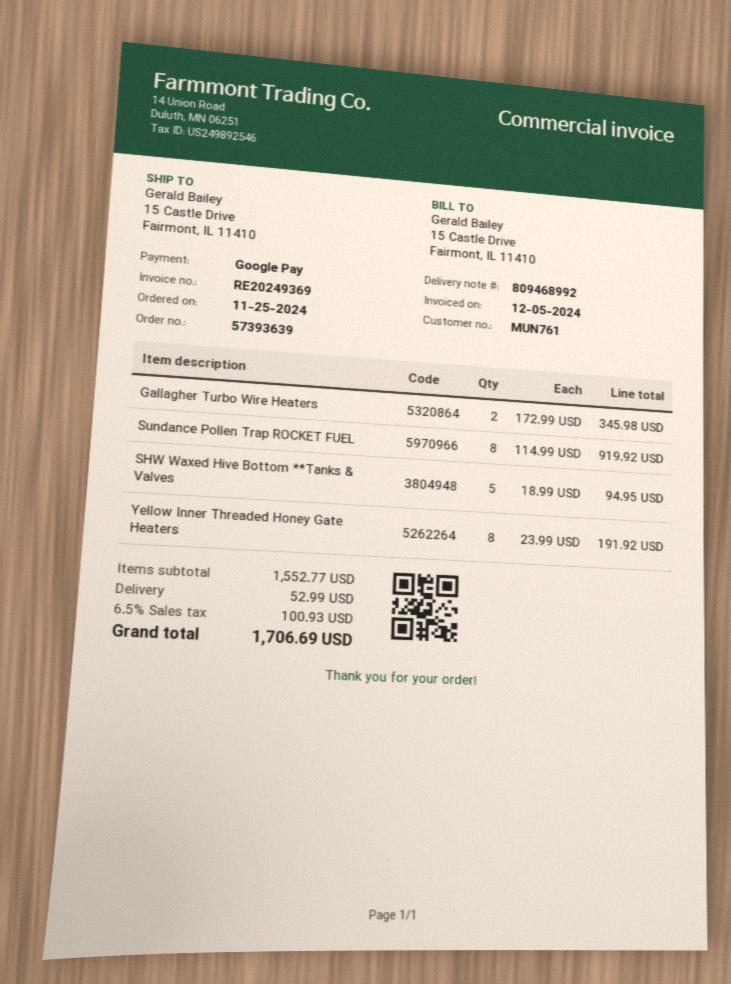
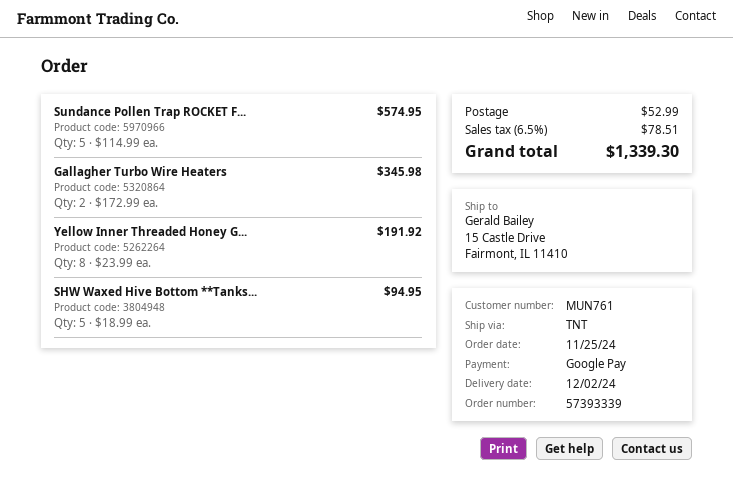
order number: 57393639 -> 57393339
Sundance Pollen Trap ROCKET FUEL: 8 x 114.99 = 919.92 -> 5 x 114.99 = 574.95
tax: 6.5% = 100.93 -> 6.5% = 78.51
total: 1706.69 -> 1339.30

